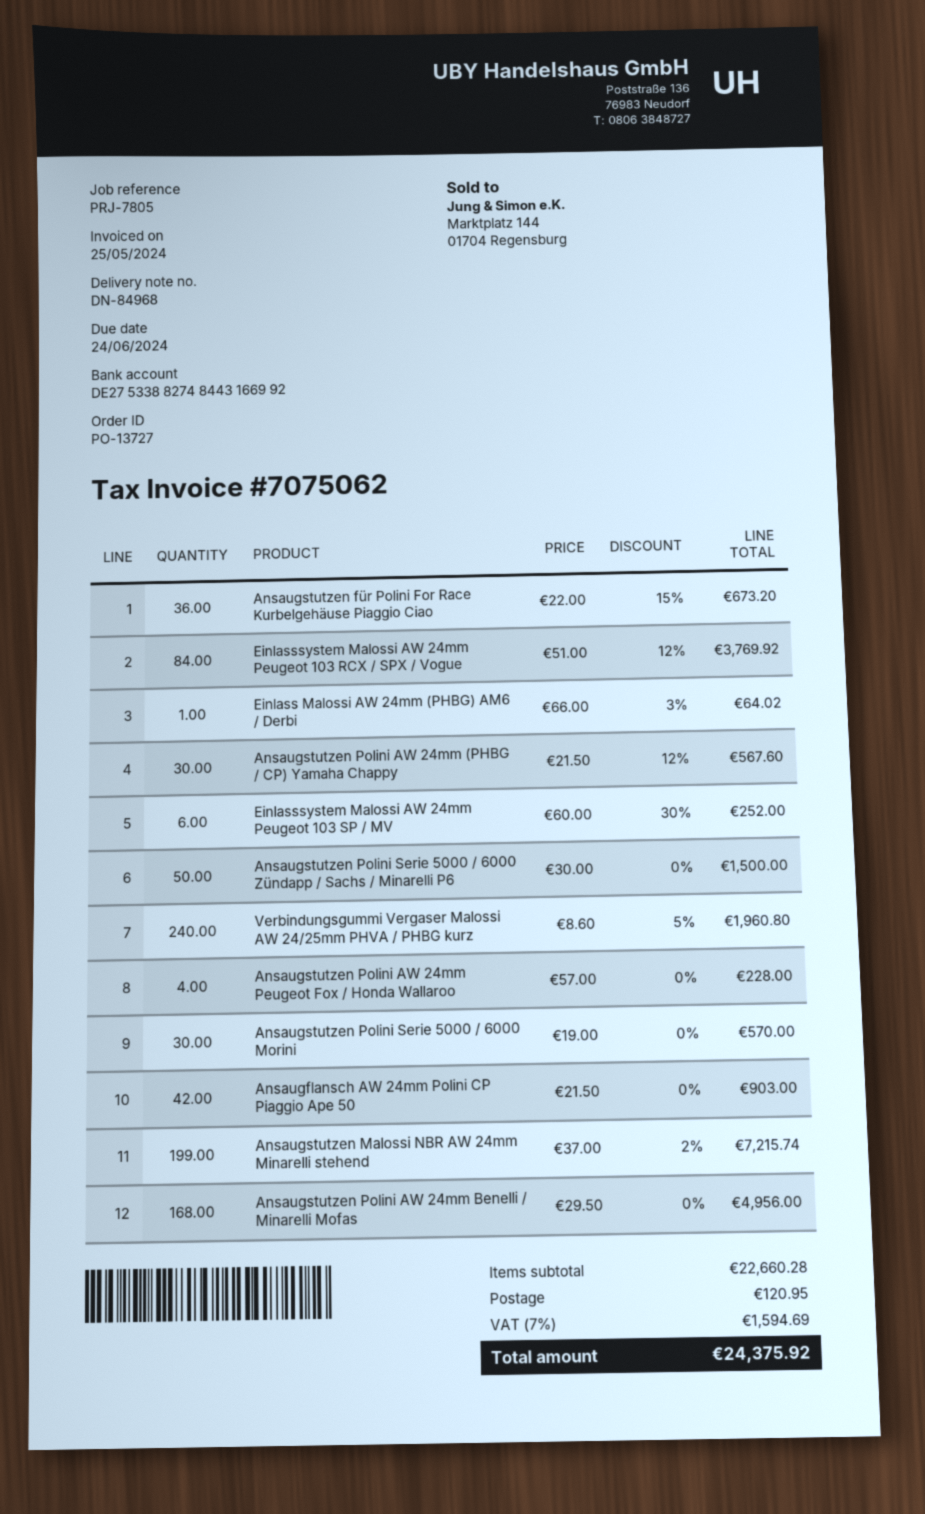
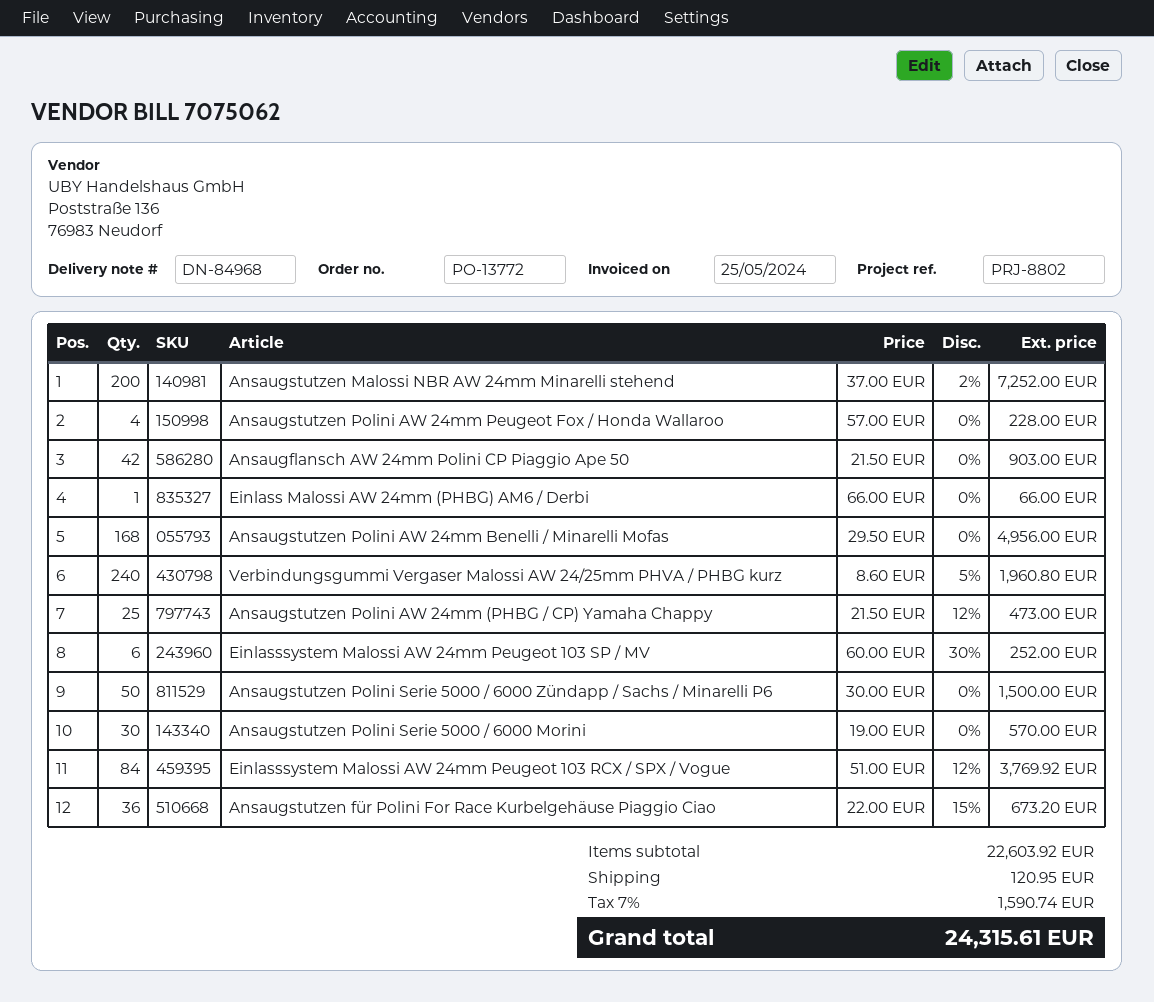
order number: PO-13727 -> PO-13772
reference: PRJ-7805 -> PRJ-8802
Einlass Malossi AW 24mm (PHBG) AM6 / Derbi: 1 x 66.00 - 3% = 64.02 -> 1 x 66.00 = 66.00
Ansaugstutzen Polini AW 24mm (PHBG / CP) Yamaha Chappy: 30 x 21.50 - 12% = 567.60 -> 25 x 21.50 - 12% = 473.00
Ansaugstutzen Malossi NBR AW 24mm Minarelli stehend: 199 x 37.00 - 2% = 7215.74 -> 200 x 37.00 - 2% = 7252.00
subtotal: 22660.28 -> 22603.92
tax: 7% = 1594.69 -> 7% = 1590.74
total: 24375.92 -> 24315.61

